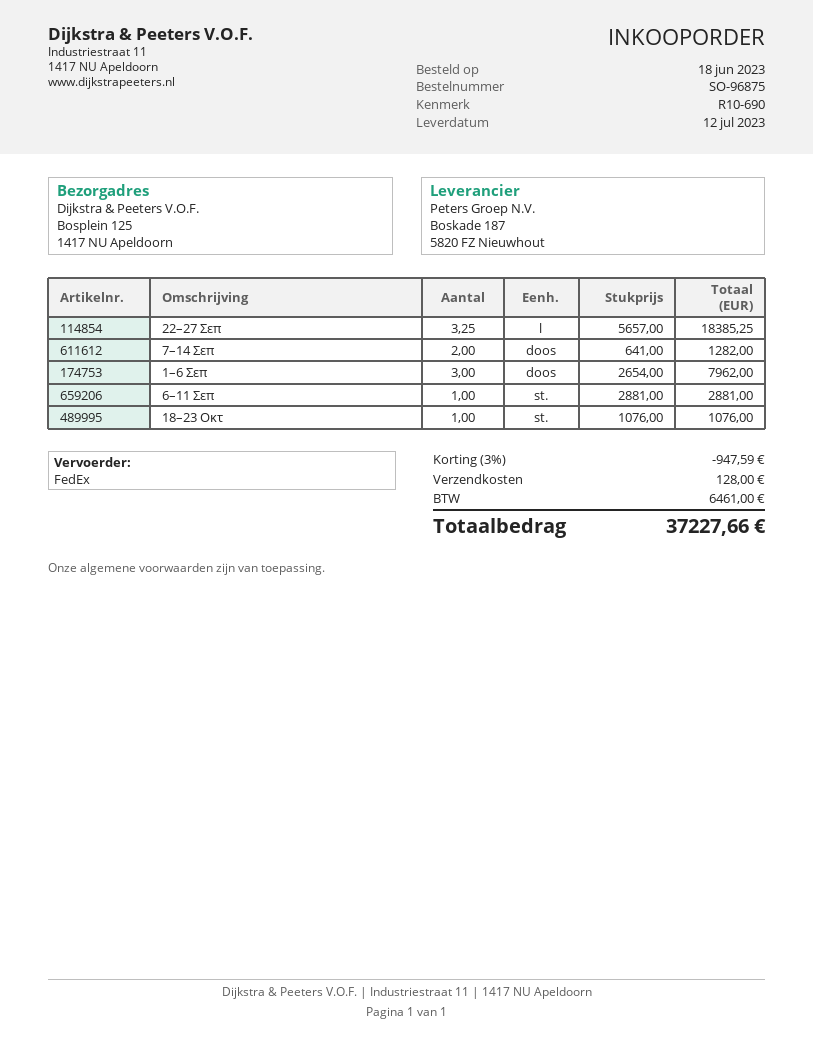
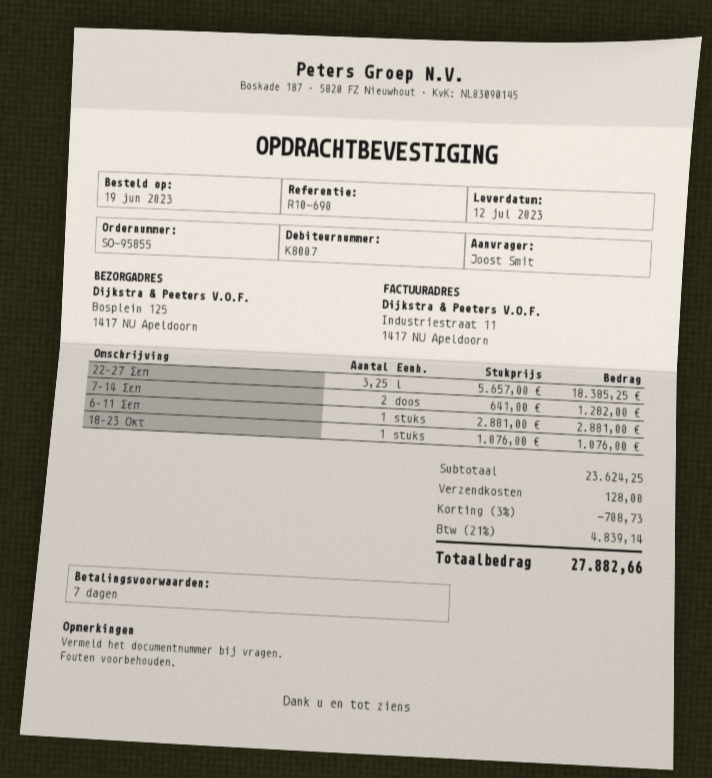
order number: SO-96875 -> SO-95855
order date: 2023-06-18 -> 2023-06-19
1–6 Σεπ: 3 x 2654.00 = 7962.00 -> none
discount: 3% = 947.59 -> 3% = 708.73
tax: 6461.00 -> 4839.14
total: 37227.66 -> 27882.66

